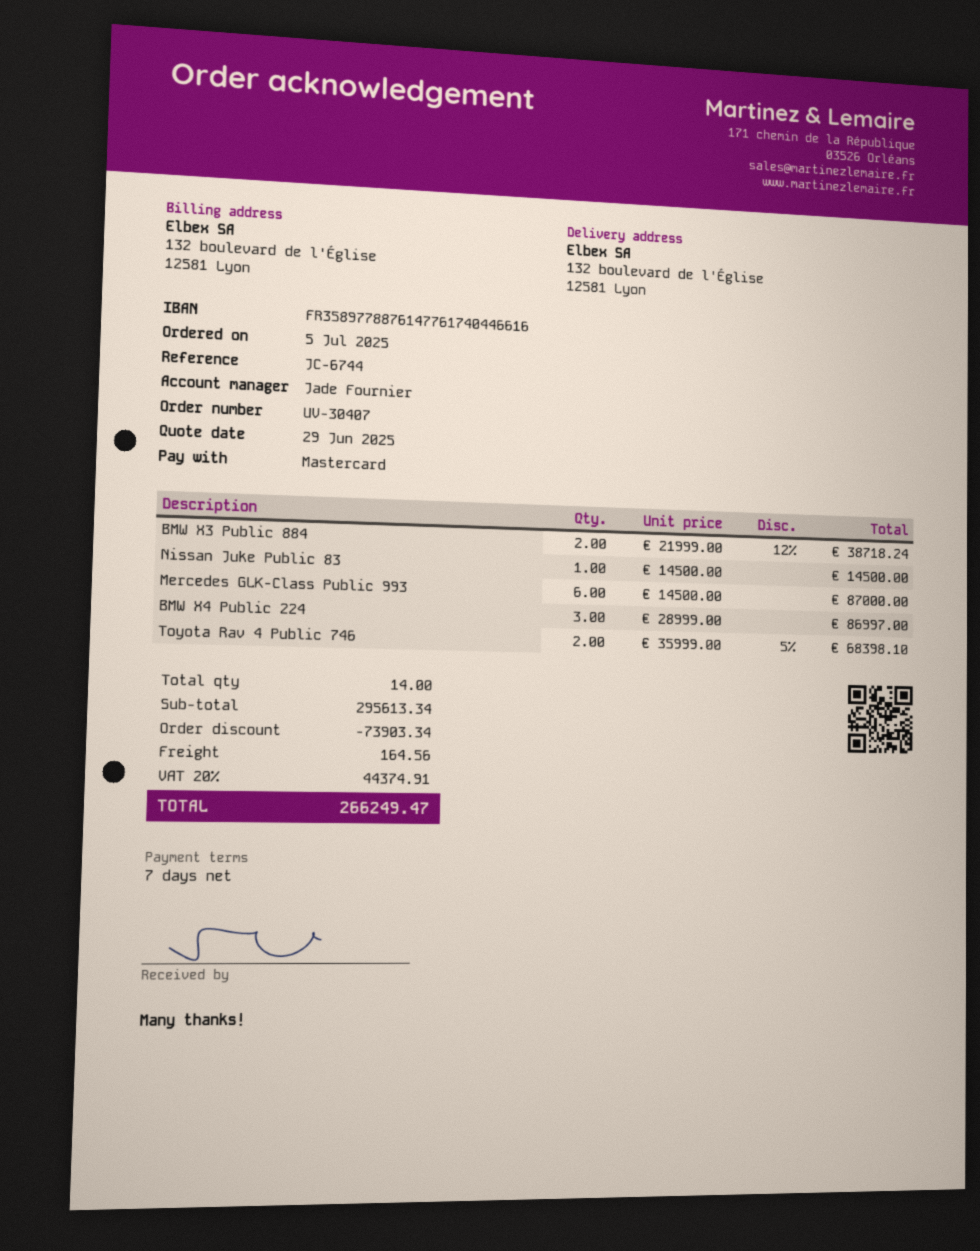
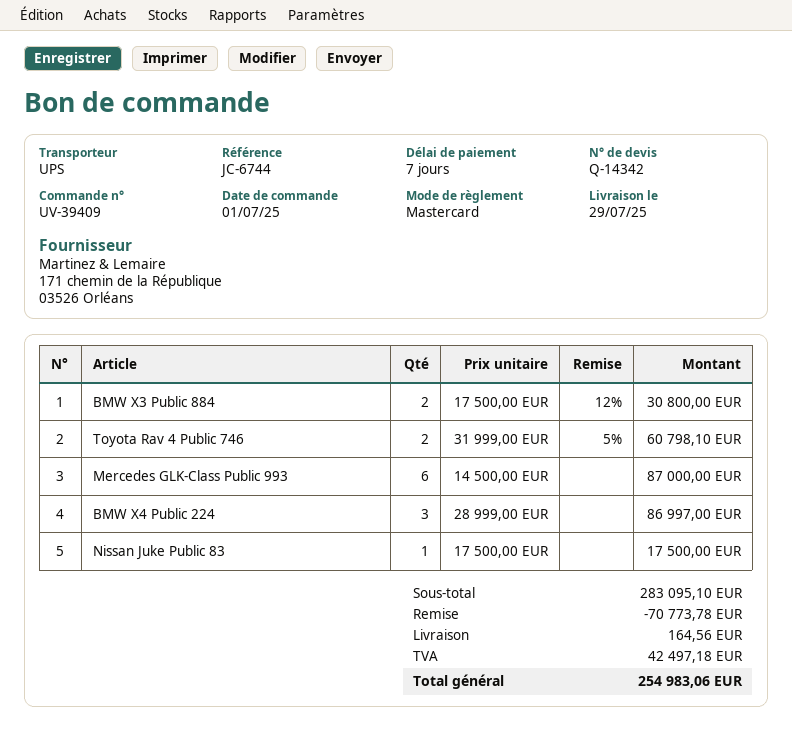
order number: UV-30407 -> UV-39409
order date: 2025-07-05 -> 2025-07-01
BMW X3 Public 884: 2 x 21999.00 - 12% = 38718.24 -> 2 x 17500.00 - 12% = 30800.00
Nissan Juke Public 83: 1 x 14500.00 = 14500.00 -> 1 x 17500.00 = 17500.00
Toyota Rav 4 Public 746: 2 x 35999.00 - 5% = 68398.10 -> 2 x 31999.00 - 5% = 60798.10
subtotal: 295613.34 -> 283095.10
discount: 73903.34 -> 70773.78
tax: 44374.91 -> 42497.18
total: 266249.47 -> 254983.06

